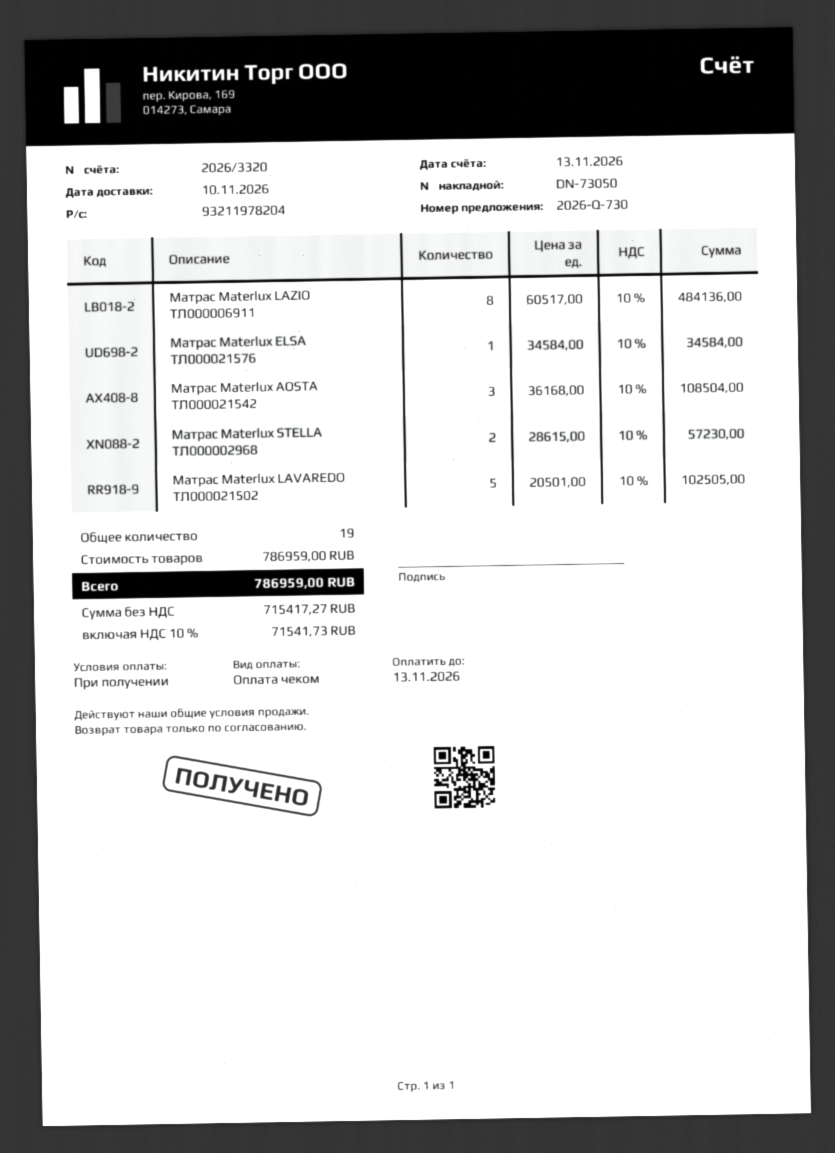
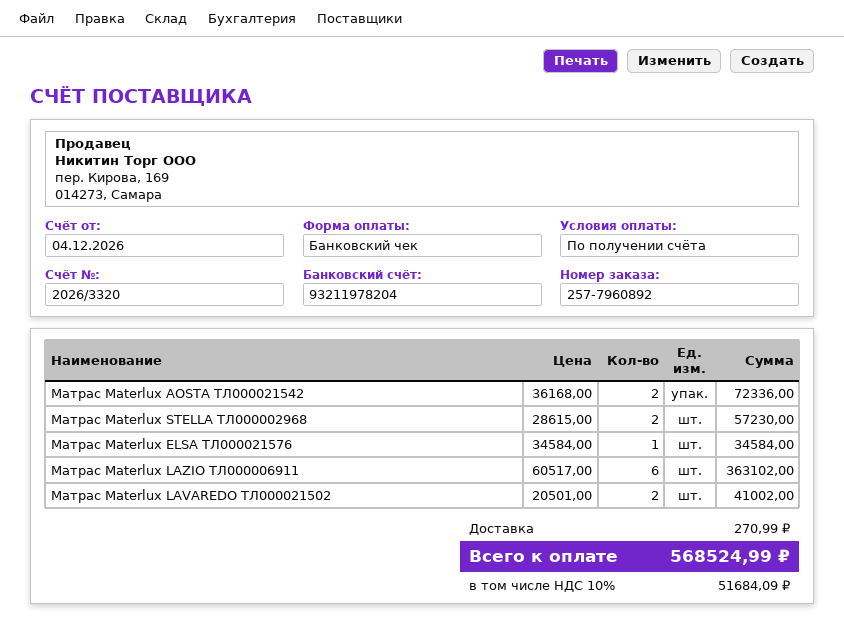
invoice date: 2026-11-13 -> 2026-12-04
Матрас Materlux LAZIO ТЛ000006911: 8 x 60517.00 = 484136.00 -> 6 x 60517.00 = 363102.00
Матрас Materlux AOSTA ТЛ000021542: 3 x 36168.00 = 108504.00 -> 2 x 36168.00 = 72336.00
Матрас Materlux LAVAREDO ТЛ000021502: 5 x 20501.00 = 102505.00 -> 2 x 20501.00 = 41002.00
shipping: none -> 270.99
tax: 10% = 71541.73 -> 10% = 51684.09
total: 786959.00 -> 568524.99

